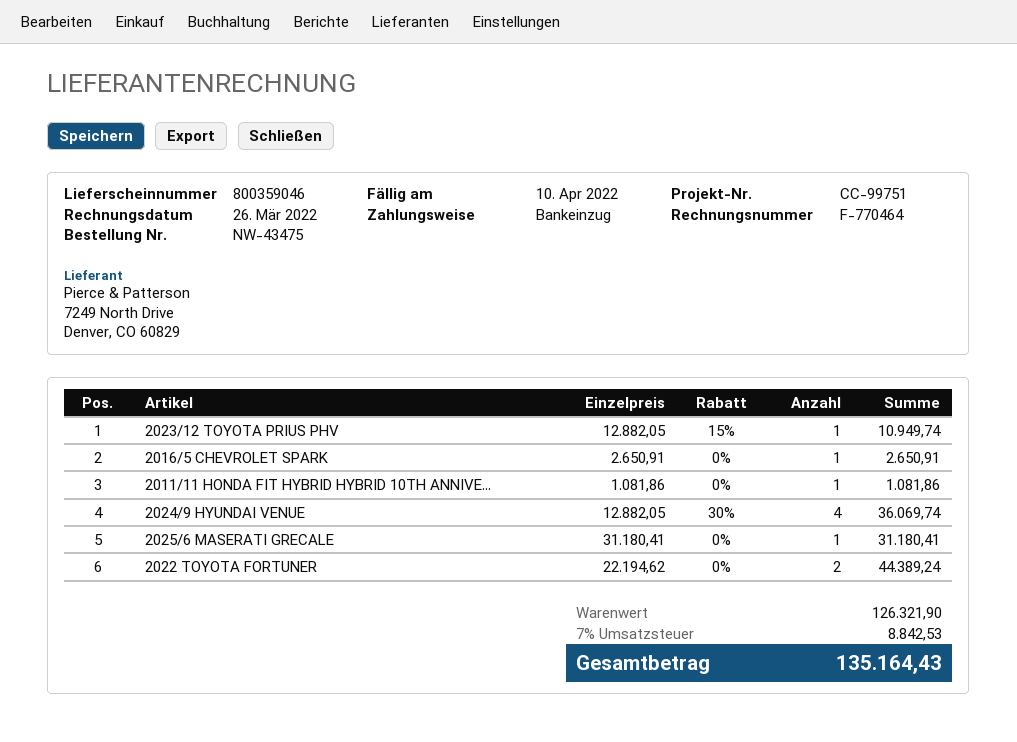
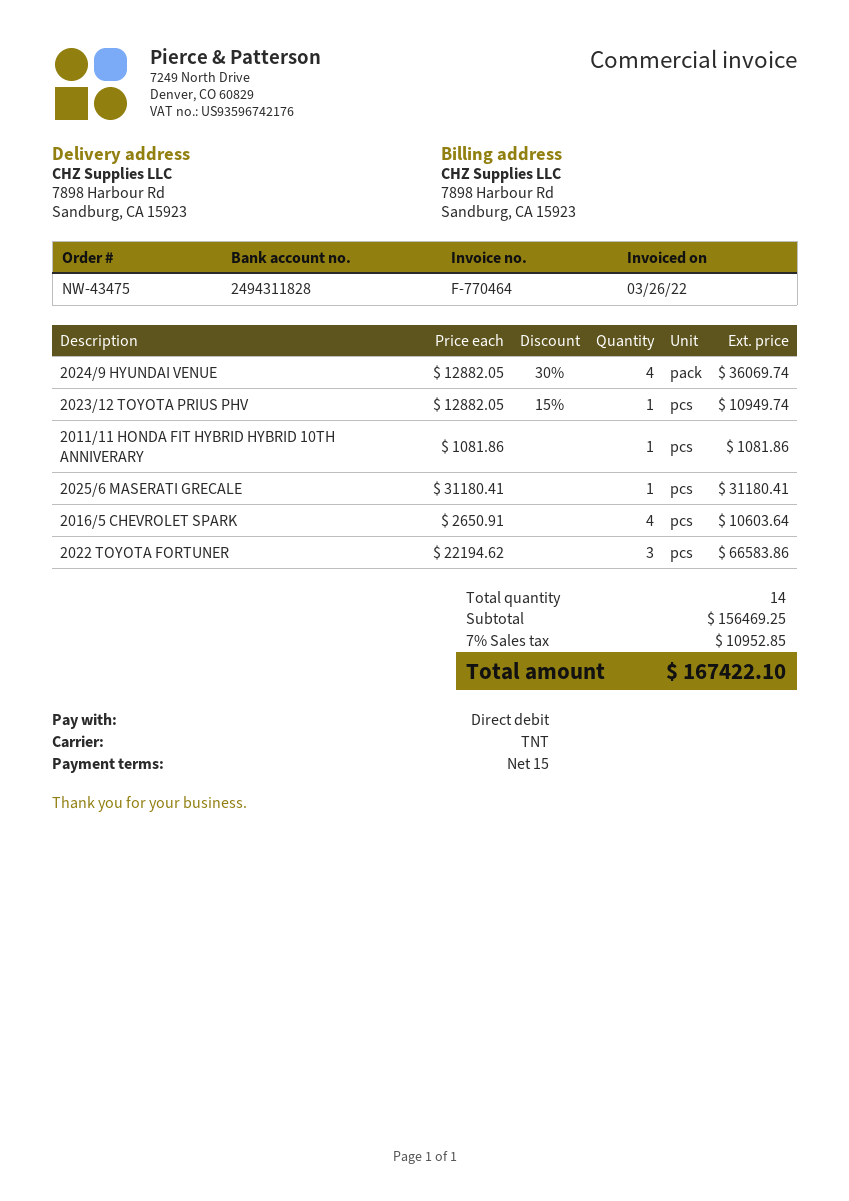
2016/5 CHEVROLET SPARK: 1 x 2650.91 = 2650.91 -> 4 x 2650.91 = 10603.64
2022 TOYOTA FORTUNER: 2 x 22194.62 = 44389.24 -> 3 x 22194.62 = 66583.86
subtotal: 126321.90 -> 156469.25
tax: 7% = 8842.53 -> 7% = 10952.85
total: 135164.43 -> 167422.10

